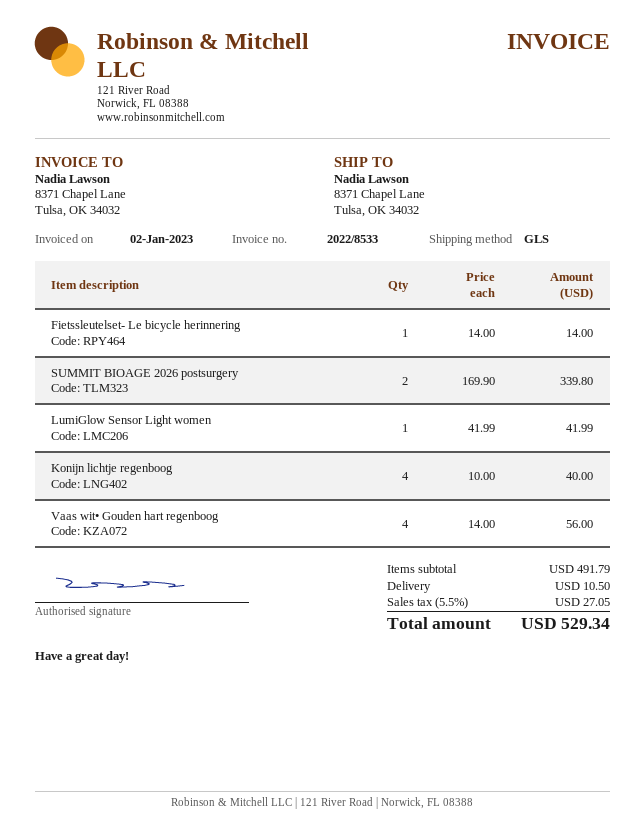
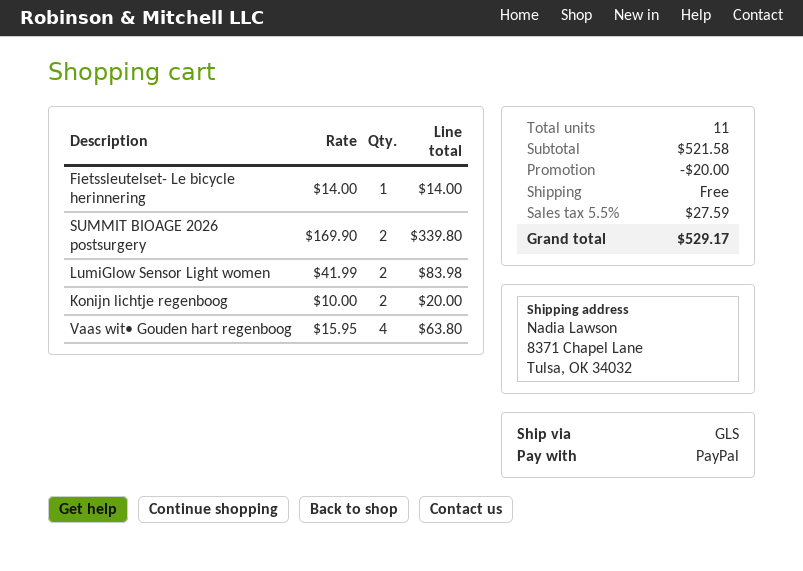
LumiGlow Sensor Light women: 1 x 41.99 = 41.99 -> 2 x 41.99 = 83.98
Konijn lichtje regenboog: 4 x 10.00 = 40.00 -> 2 x 10.00 = 20.00
Vaas wit• Gouden hart regenboog: 4 x 14.00 = 56.00 -> 4 x 15.95 = 63.80
subtotal: 491.79 -> 521.58
discount: none -> 20.00
shipping: 10.50 -> 0.00
tax: 5.5% = 27.05 -> 5.5% = 27.59
total: 529.34 -> 529.17

